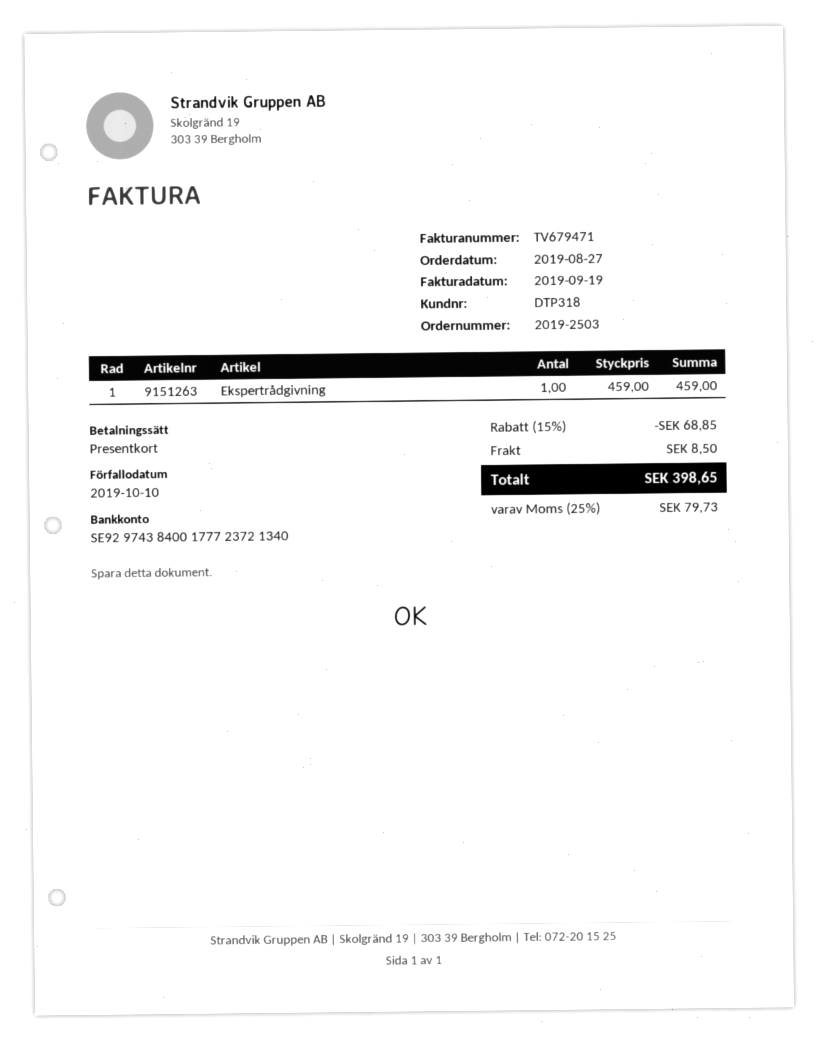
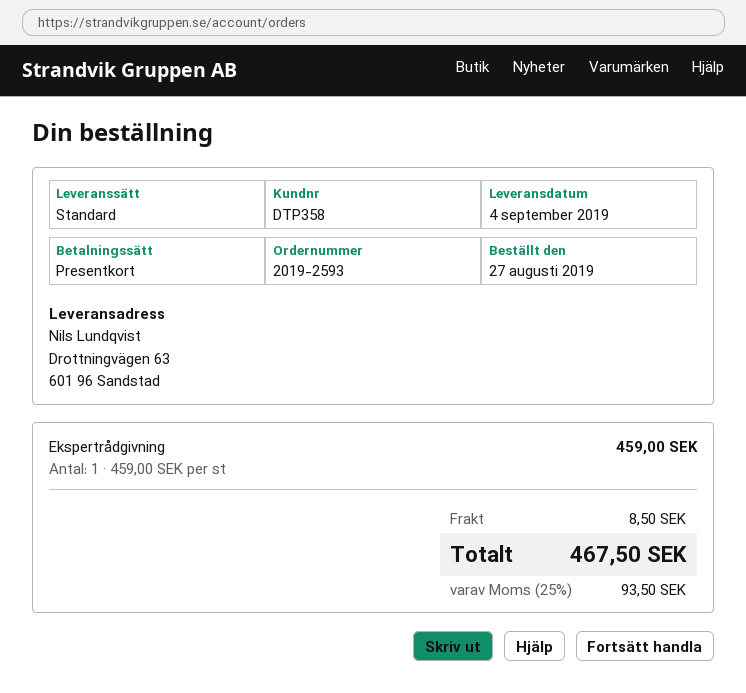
order number: 2019-2503 -> 2019-2593
customer number: DTP318 -> DTP358
discount: 15% = 68.85 -> none
tax: 25% = 79.73 -> 25% = 93.50
total: 398.65 -> 467.50

